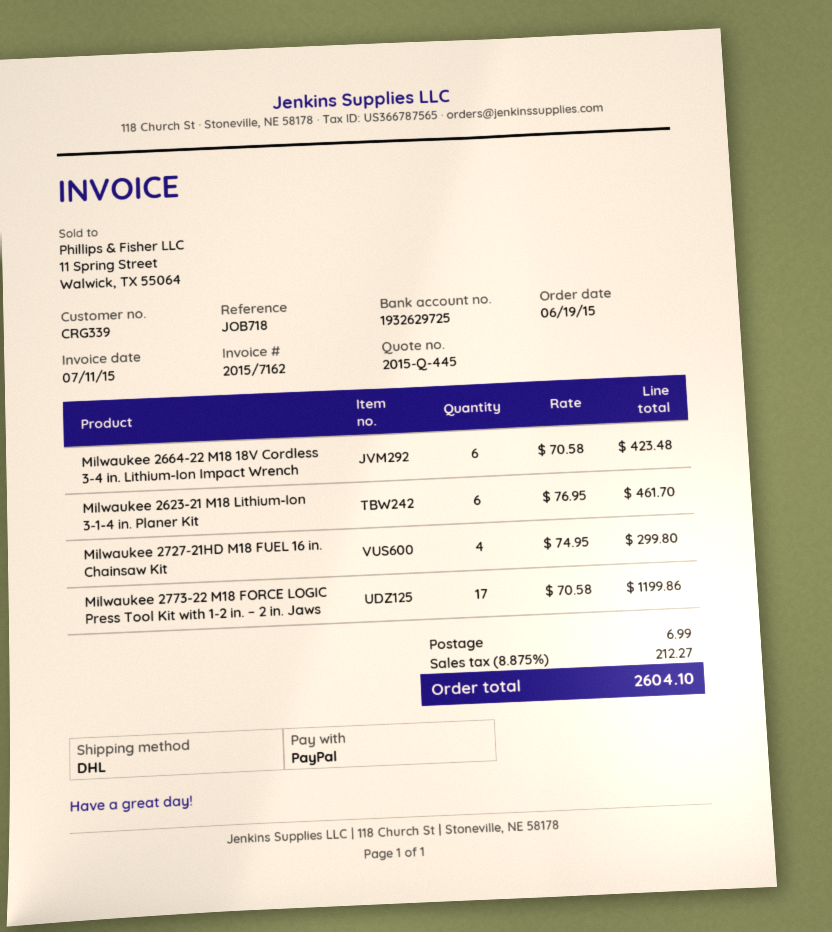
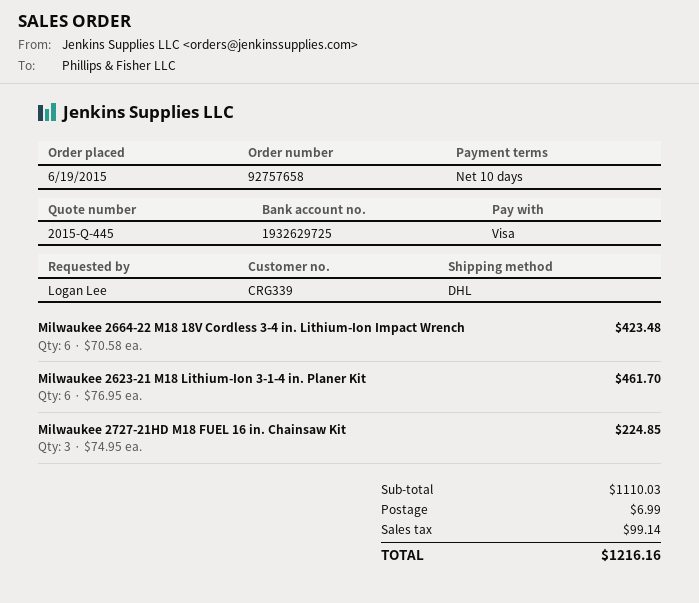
payment method: PayPal -> Visa
Milwaukee 2727-21HD M18 FUEL 16 in. Chainsaw Kit: 4 x 74.95 = 299.80 -> 3 x 74.95 = 224.85
Milwaukee 2773-22 M18 FORCE LOGIC Press Tool Kit with 1-2 in. – 2 in. Jaws: 17 x 70.58 = 1199.86 -> none
tax: 212.27 -> 99.14
total: 2604.10 -> 1216.16

